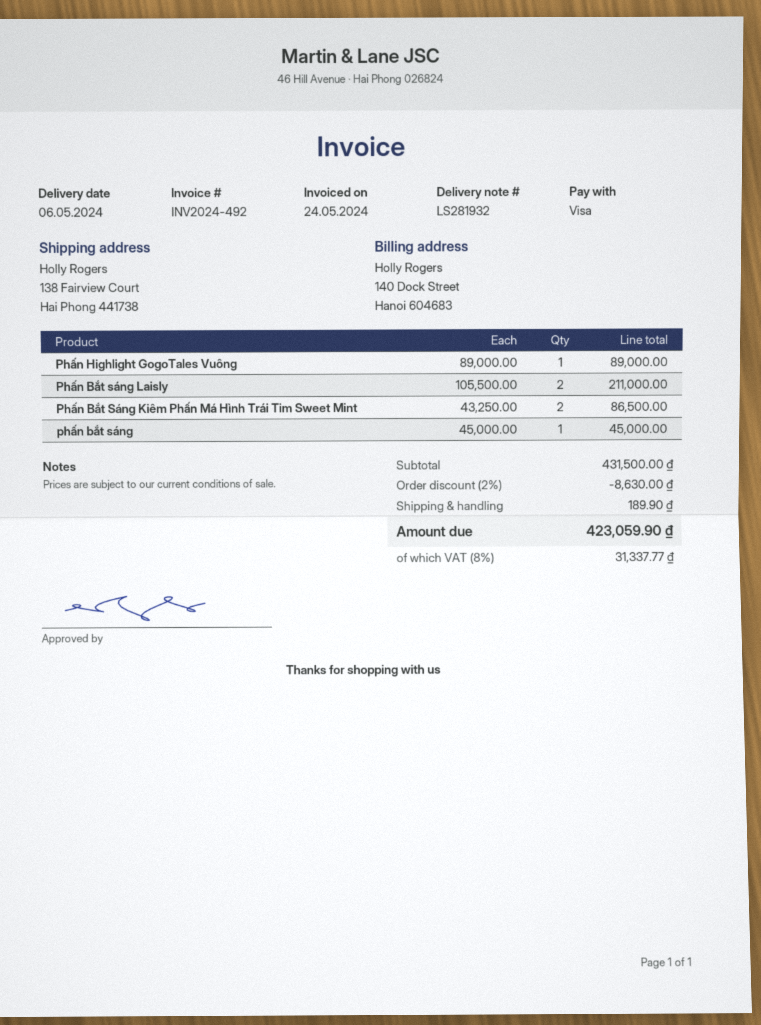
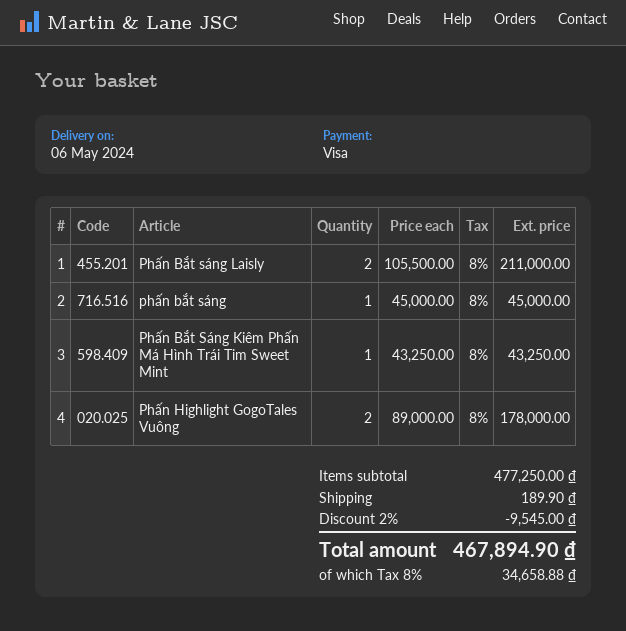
Phấn Highlight GogoTales Vuông: 1 x 89000.00 = 89000.00 -> 2 x 89000.00 = 178000.00
Phấn Bắt Sáng Kiêm Phấn Má Hình Trái Tim Sweet Mint: 2 x 43250.00 = 86500.00 -> 1 x 43250.00 = 43250.00
subtotal: 431500.00 -> 477250.00
discount: 2% = 8630.00 -> 2% = 9545.00
tax: 8% = 31337.77 -> 8% = 34658.88
total: 423059.90 -> 467894.90

